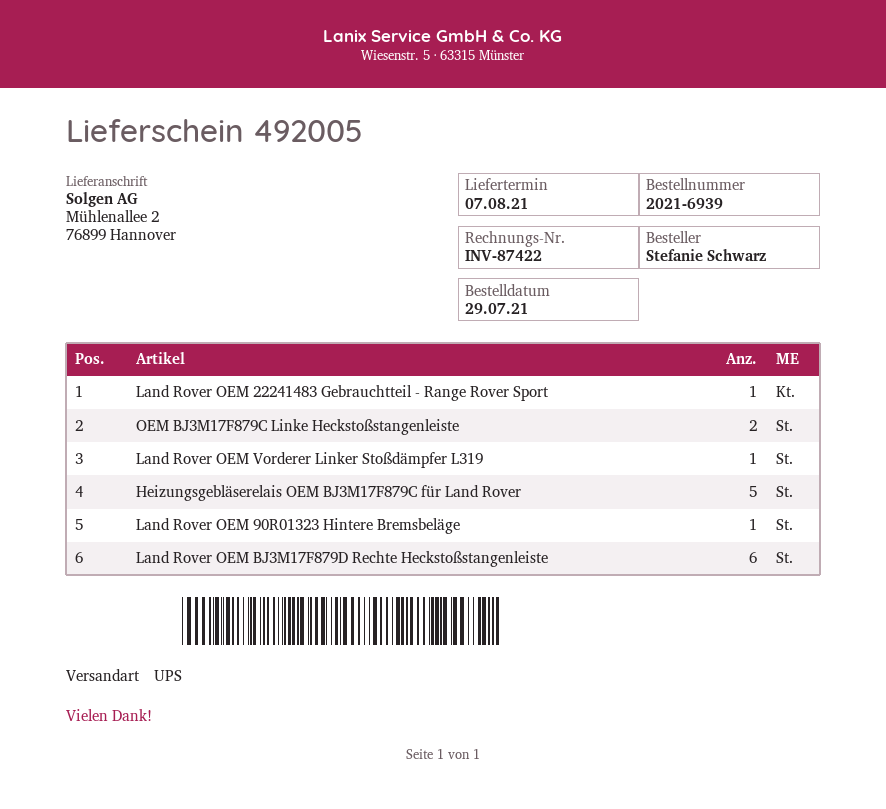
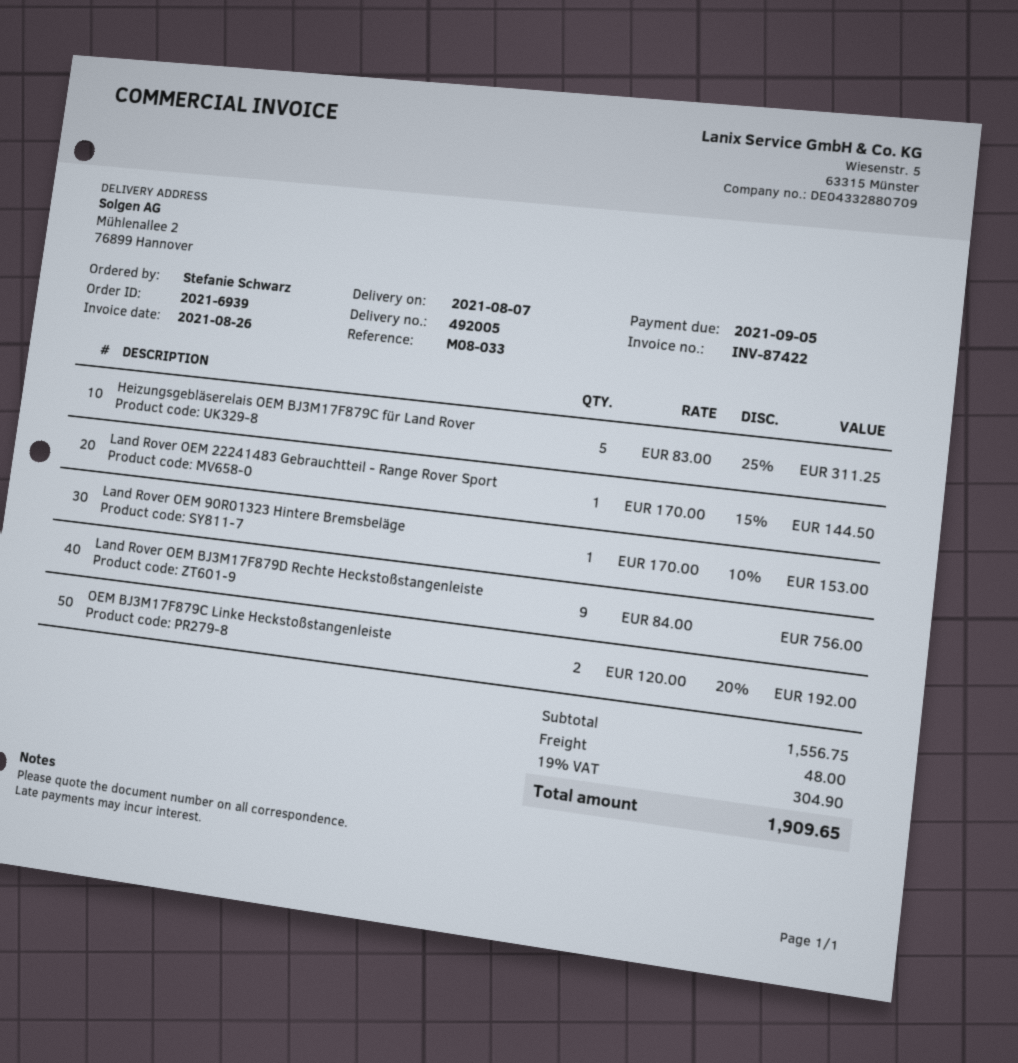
Land Rover OEM Vorderer Linker Stoßdämpfer L319: 1 -> none
Land Rover OEM BJ3M17F879D Rechte Heckstoßstangenleiste: 6 -> 9

